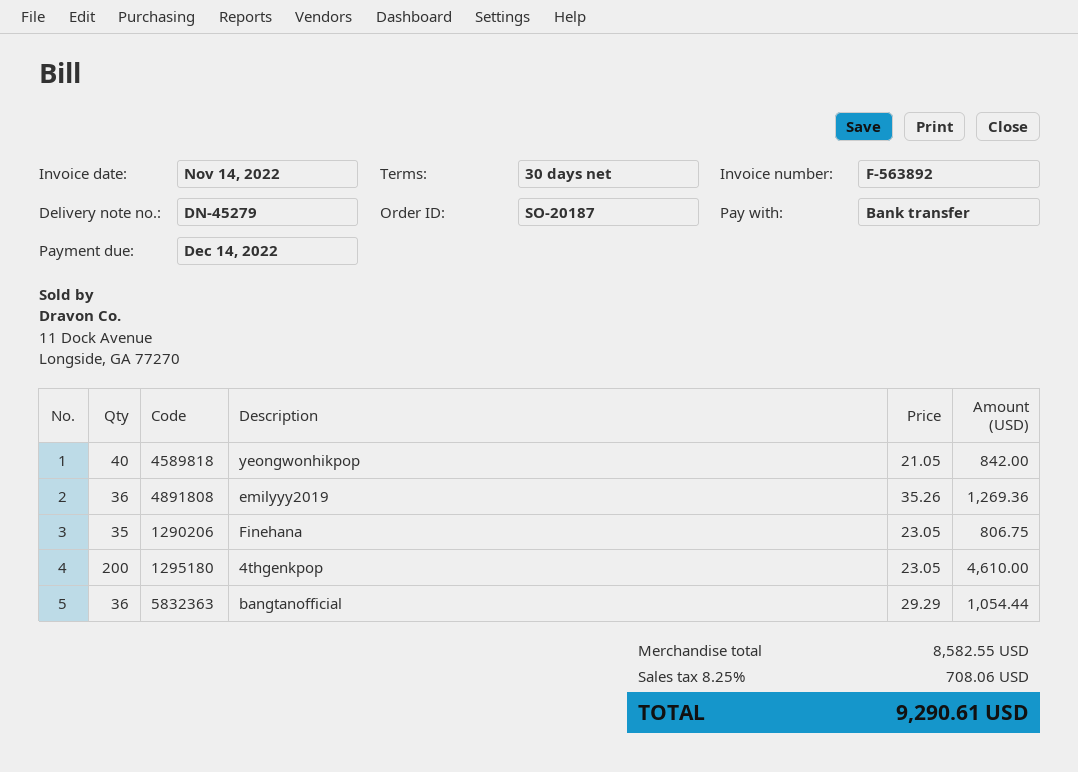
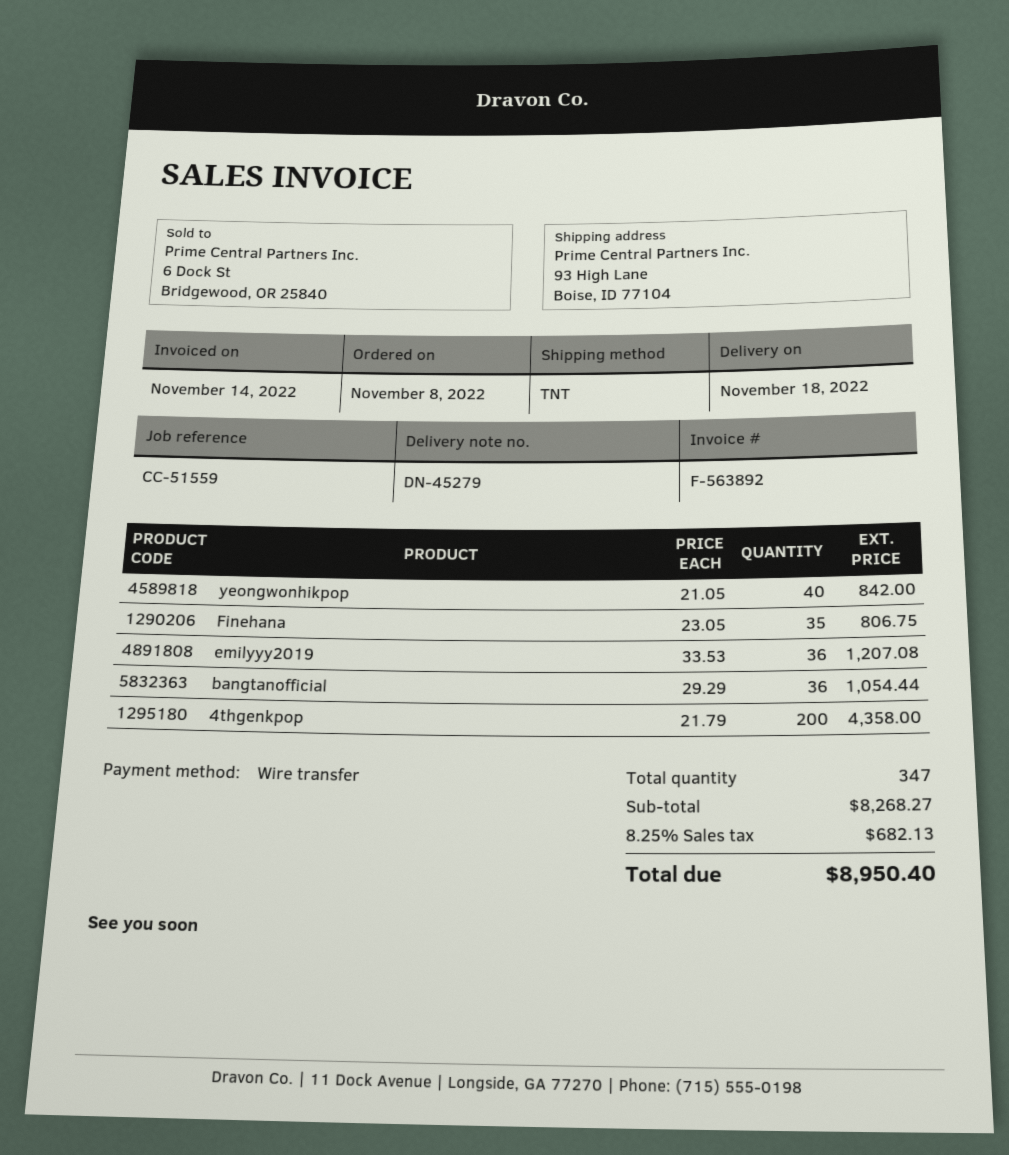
emilyyy2019: 36 x 35.26 = 1269.36 -> 36 x 33.53 = 1207.08
4thgenkpop: 200 x 23.05 = 4610.00 -> 200 x 21.79 = 4358.00
subtotal: 8582.55 -> 8268.27
tax: 8.25% = 708.06 -> 8.25% = 682.13
total: 9290.61 -> 8950.40

